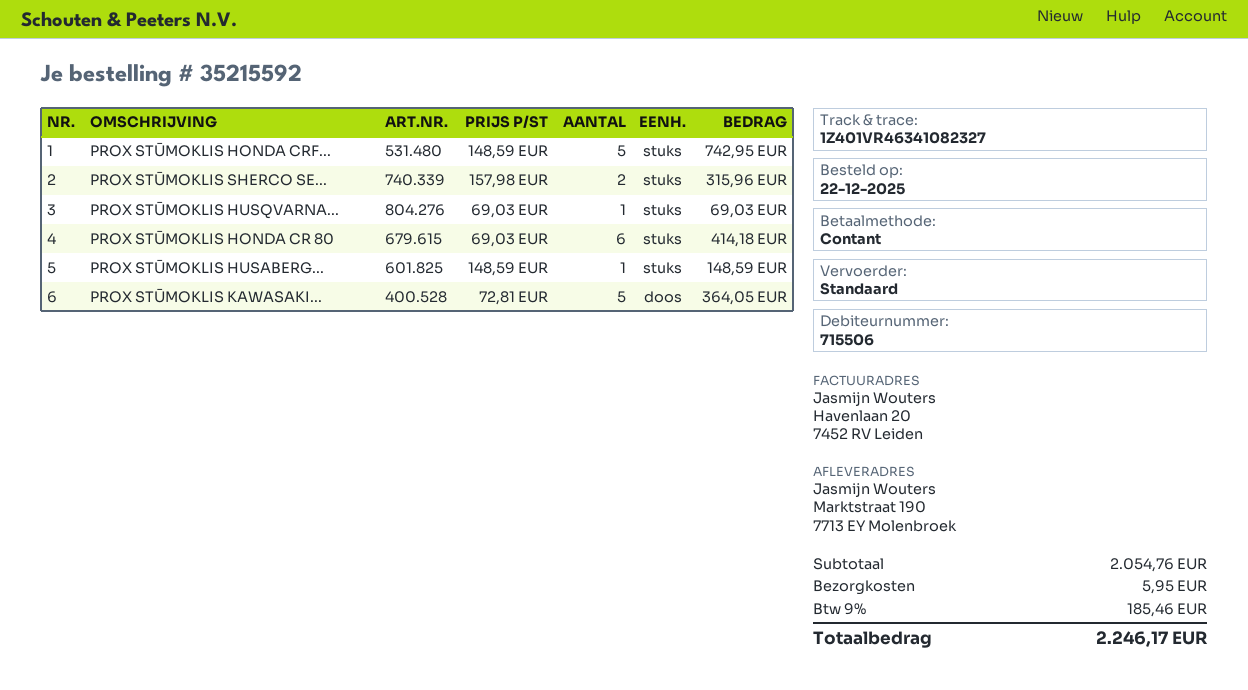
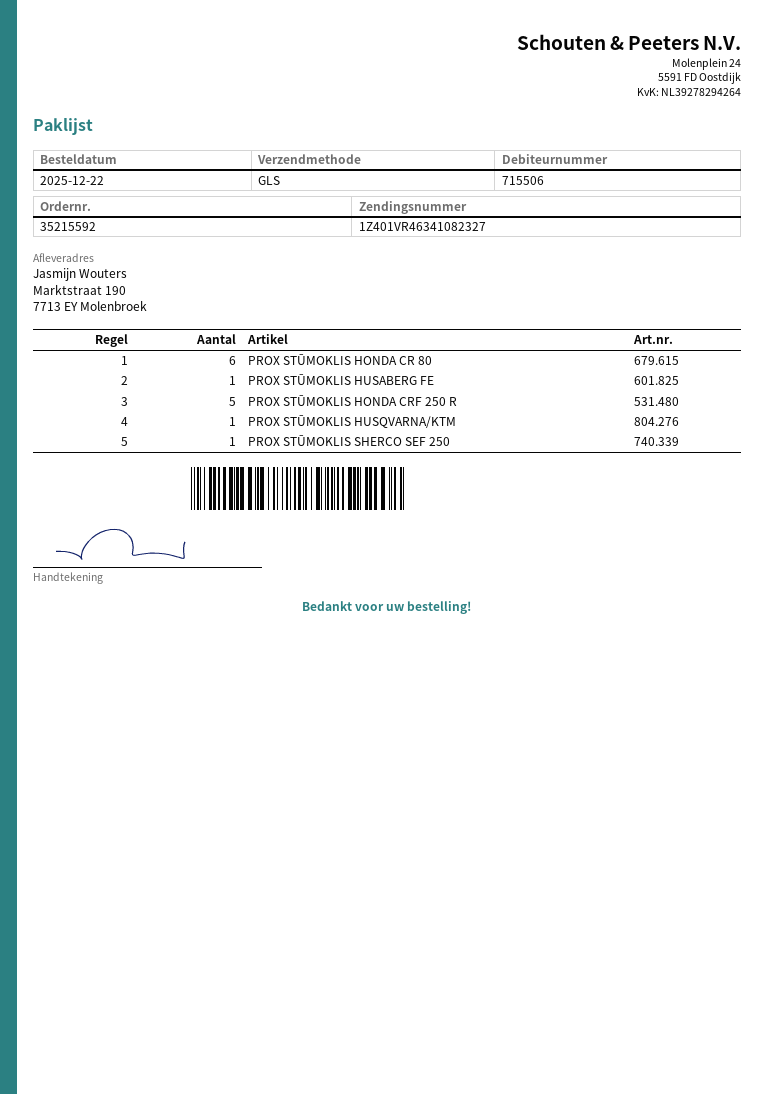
shipping method: standard -> GLS
PROX STŪMOKLIS SHERCO SE...: 2 -> 1
PROX STŪMOKLIS KAWASAKI...: 5 -> none

